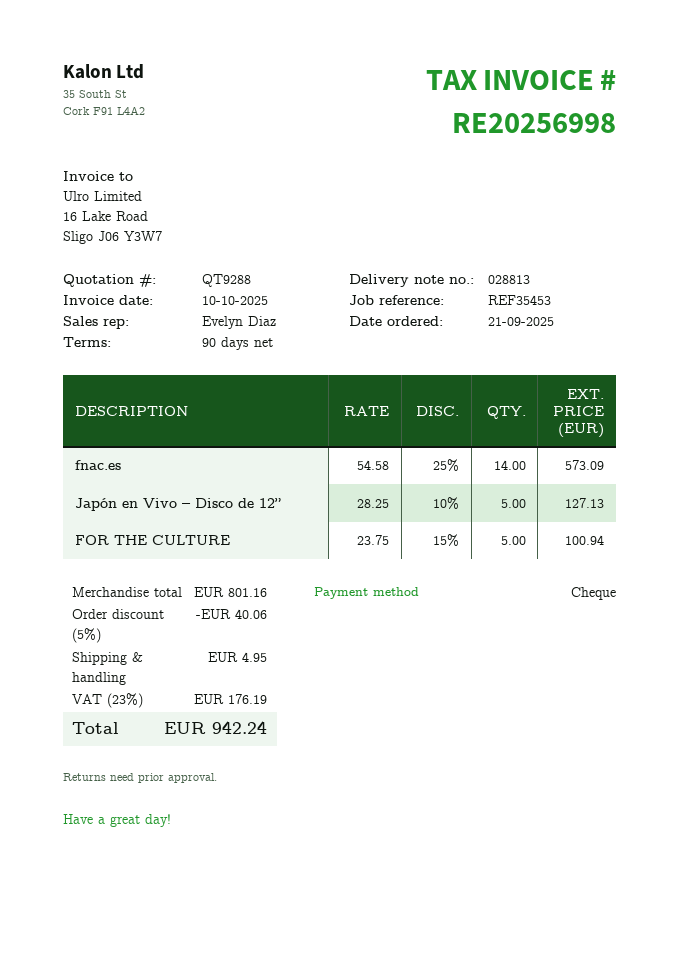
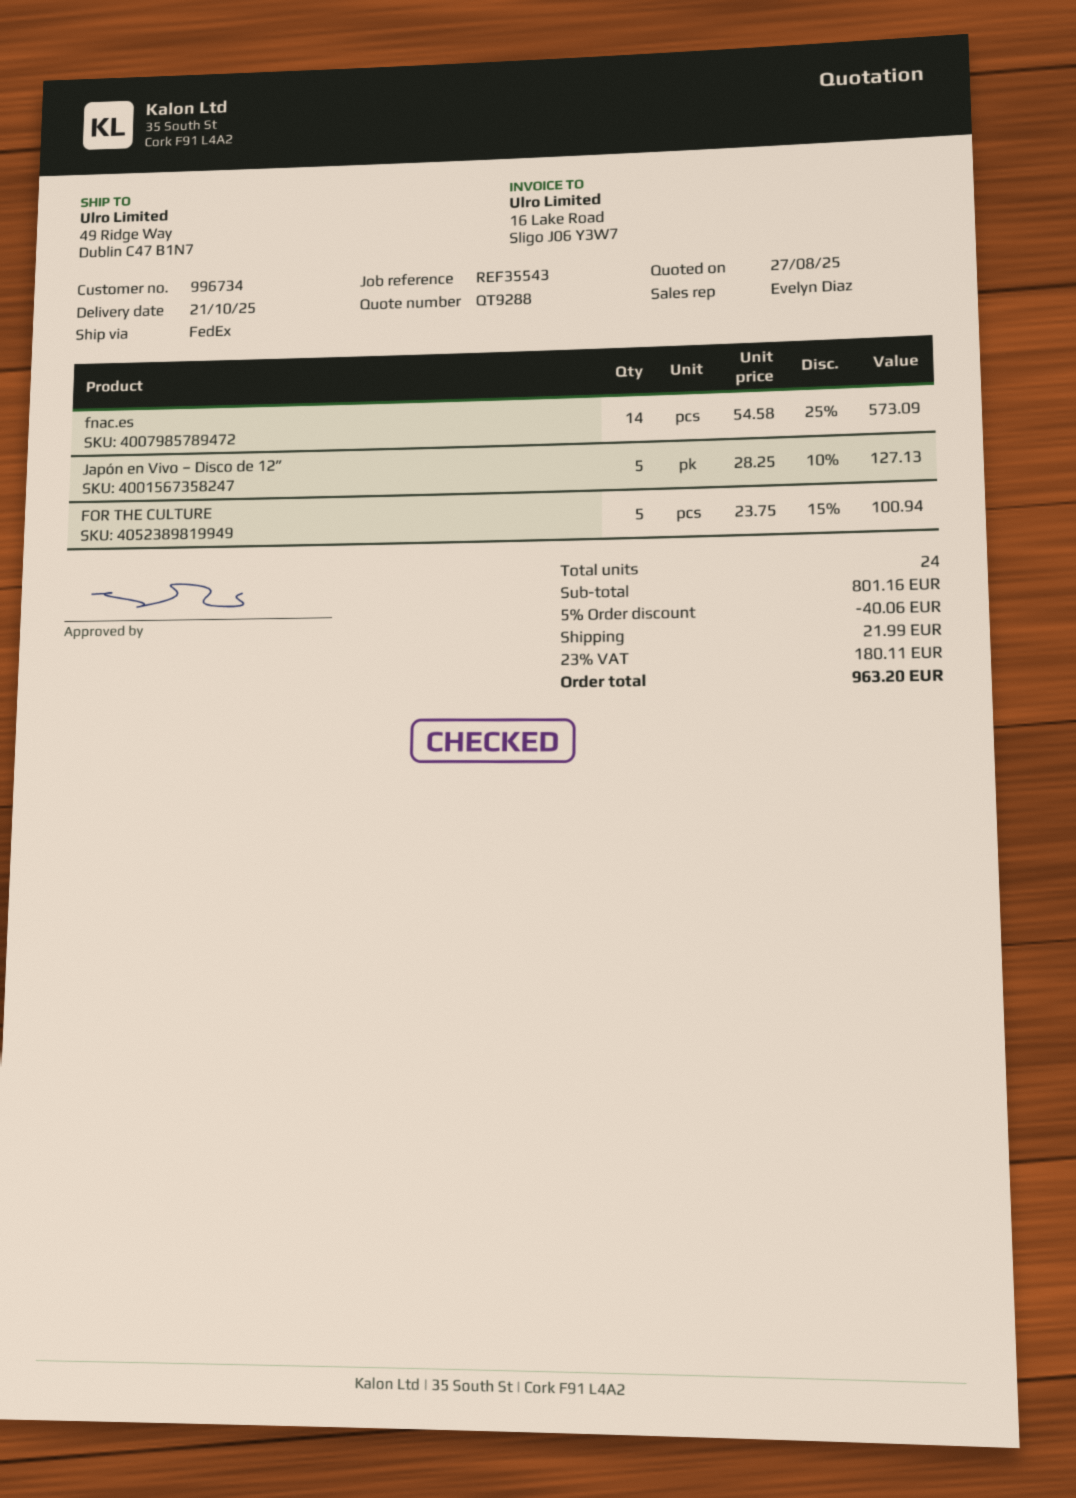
reference: REF35453 -> REF35543
shipping: 4.95 -> 21.99
tax: 23% = 176.19 -> 23% = 180.11
total: 942.24 -> 963.20

